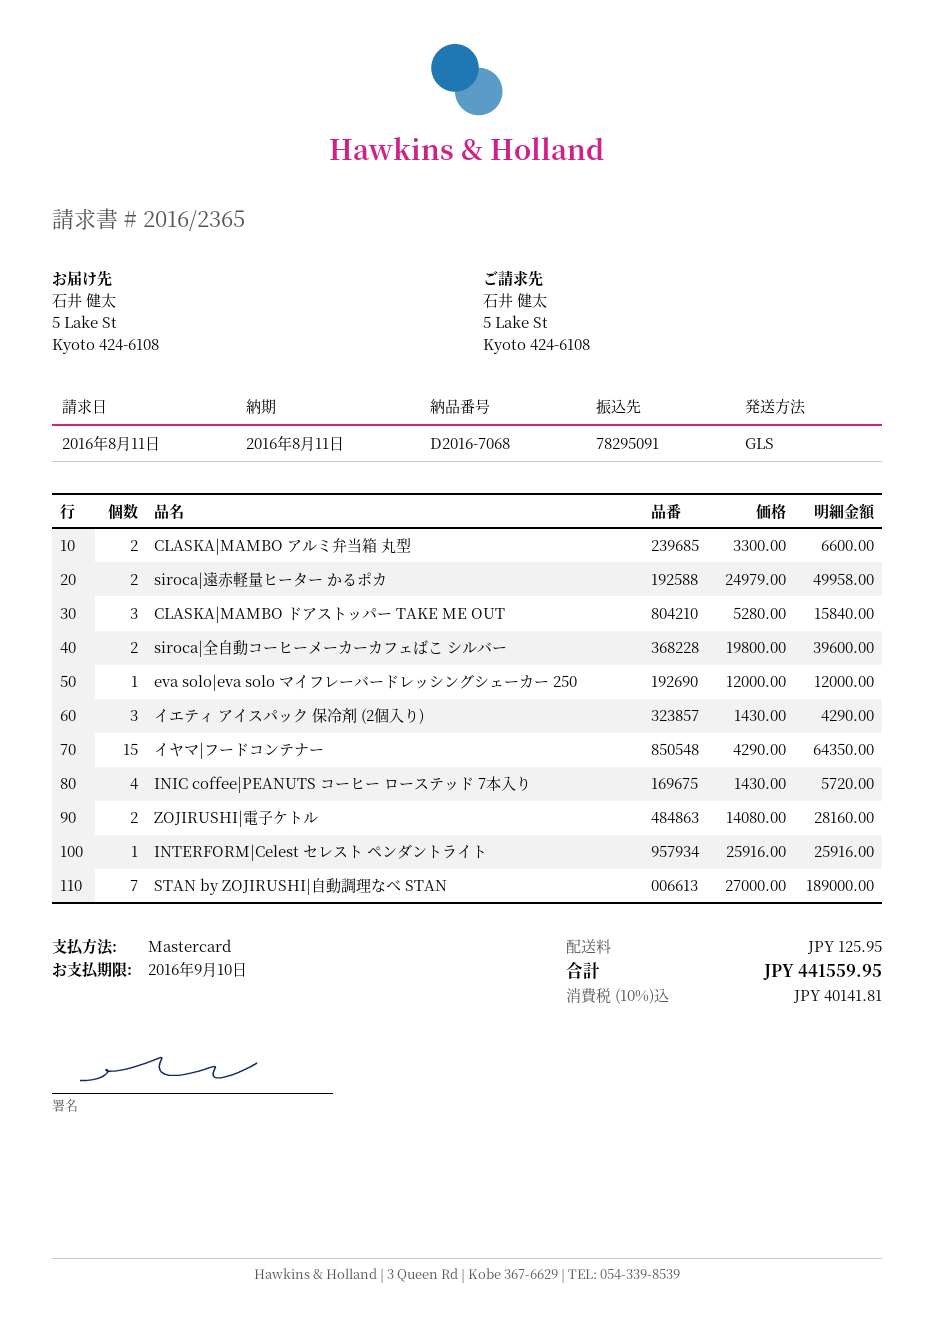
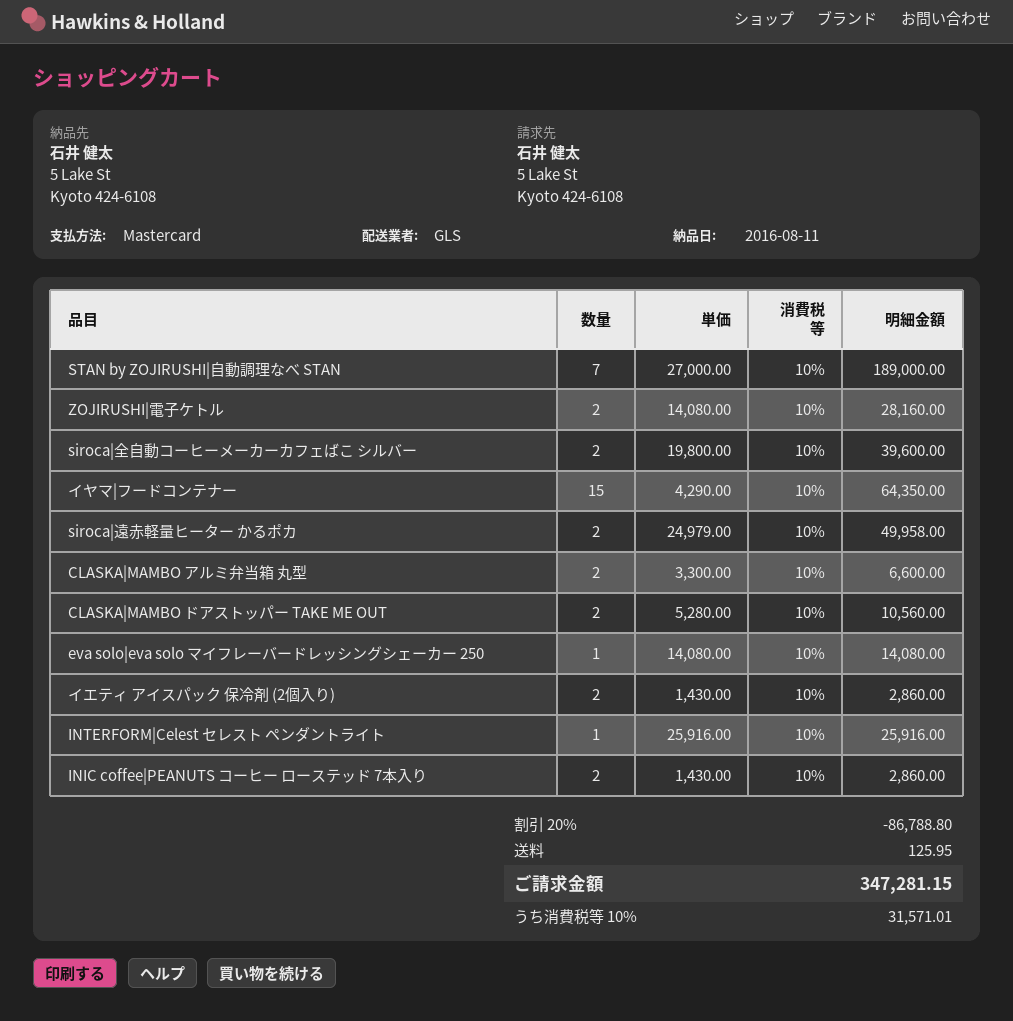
CLASKA|MAMBO ドアストッパー TAKE ME OUT: 3 x 5280.00 = 15840.00 -> 2 x 5280.00 = 10560.00
eva solo|eva solo マイフレーバードレッシングシェーカー 250: 1 x 12000.00 = 12000.00 -> 1 x 14080.00 = 14080.00
イエティ アイスパック 保冷剤 (2個入り): 3 x 1430.00 = 4290.00 -> 2 x 1430.00 = 2860.00
INIC coffee|PEANUTS コーヒー ローステッド 7本入り: 4 x 1430.00 = 5720.00 -> 2 x 1430.00 = 2860.00
discount: none -> 20% = 86788.80
tax: 10% = 40141.81 -> 10% = 31571.01
total: 441559.95 -> 347281.15

